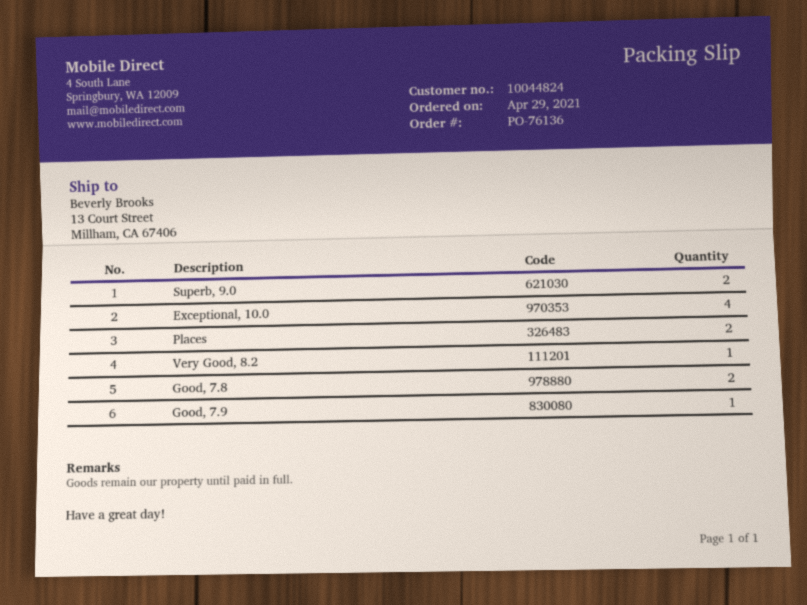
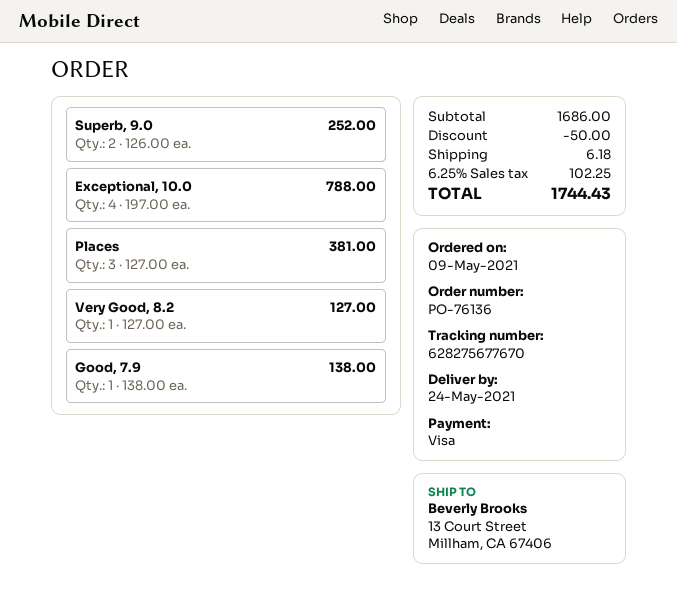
order date: 2021-04-29 -> 2021-05-09
Places: 2 -> 3
Good, 7.8: 2 -> none

